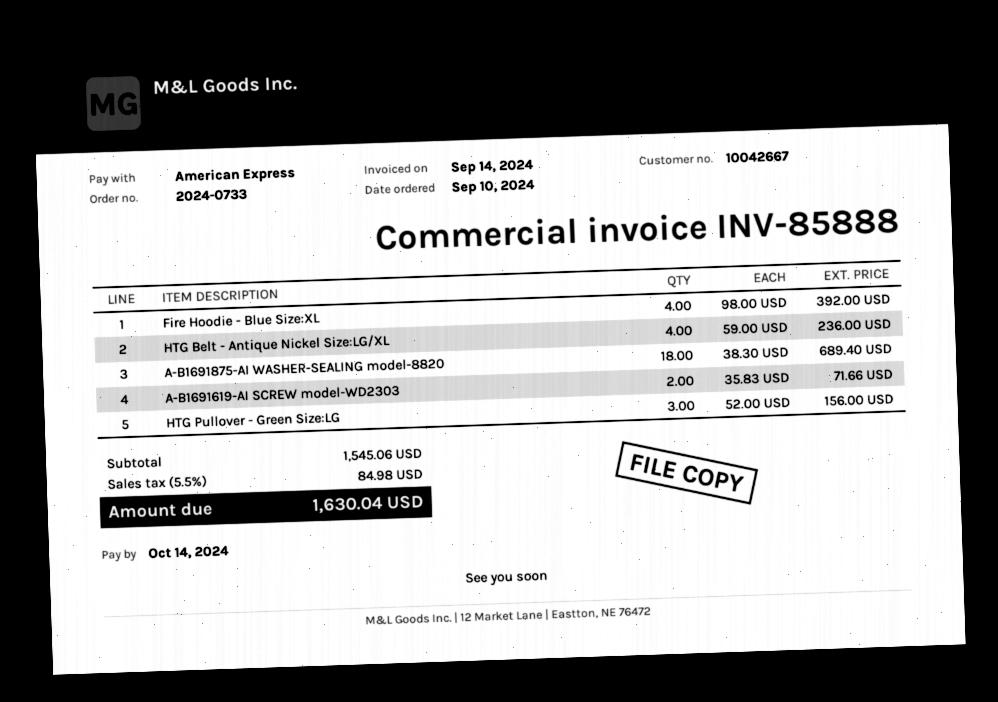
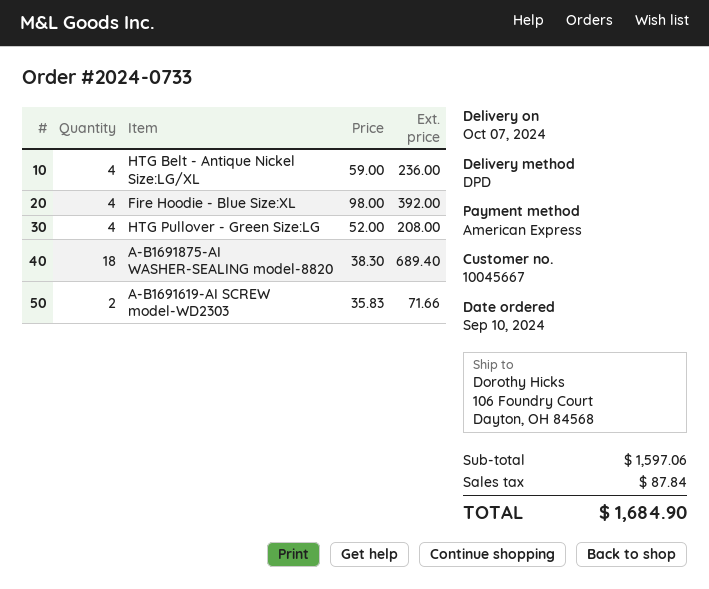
customer number: 10042667 -> 10045667
HTG Pullover - Green Size:LG: 3 x 52.00 = 156.00 -> 4 x 52.00 = 208.00
subtotal: 1545.06 -> 1597.06
tax: 84.98 -> 87.84
total: 1630.04 -> 1684.90

